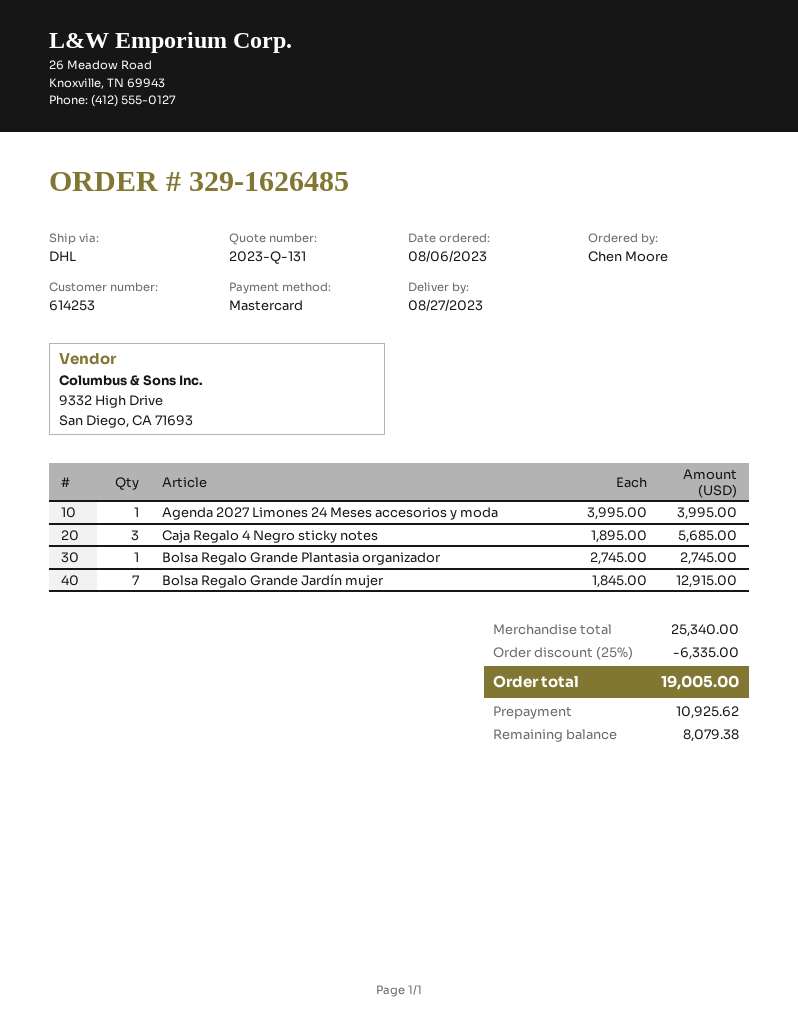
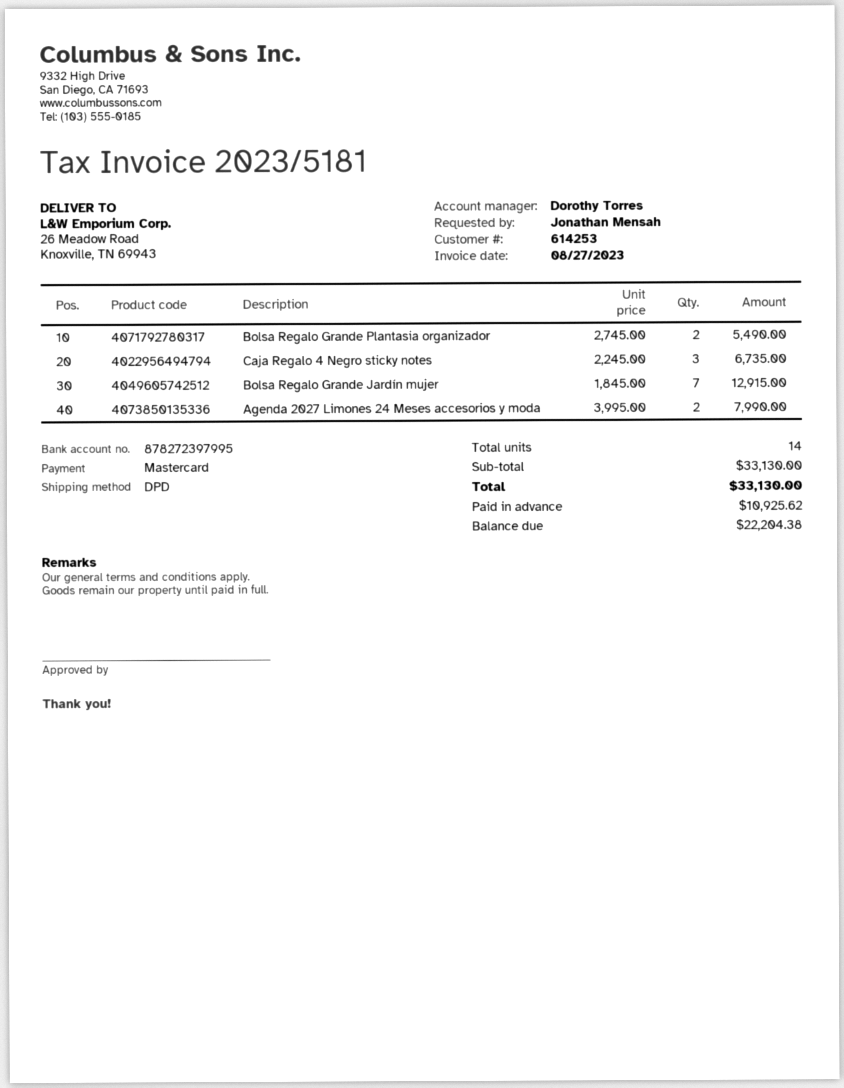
ordered by: Chen Moore -> Jonathan Mensah
shipping method: DHL -> DPD
Agenda 2027 Limones 24 Meses accesorios y moda: 1 x 3995.00 = 3995.00 -> 2 x 3995.00 = 7990.00
Caja Regalo 4 Negro sticky notes: 3 x 1895.00 = 5685.00 -> 3 x 2245.00 = 6735.00
Bolsa Regalo Grande Plantasia organizador: 1 x 2745.00 = 2745.00 -> 2 x 2745.00 = 5490.00
subtotal: 25340.00 -> 33130.00
discount: 25% = 6335.00 -> none
total: 19005.00 -> 33130.00
balance: 8079.38 -> 22204.38

